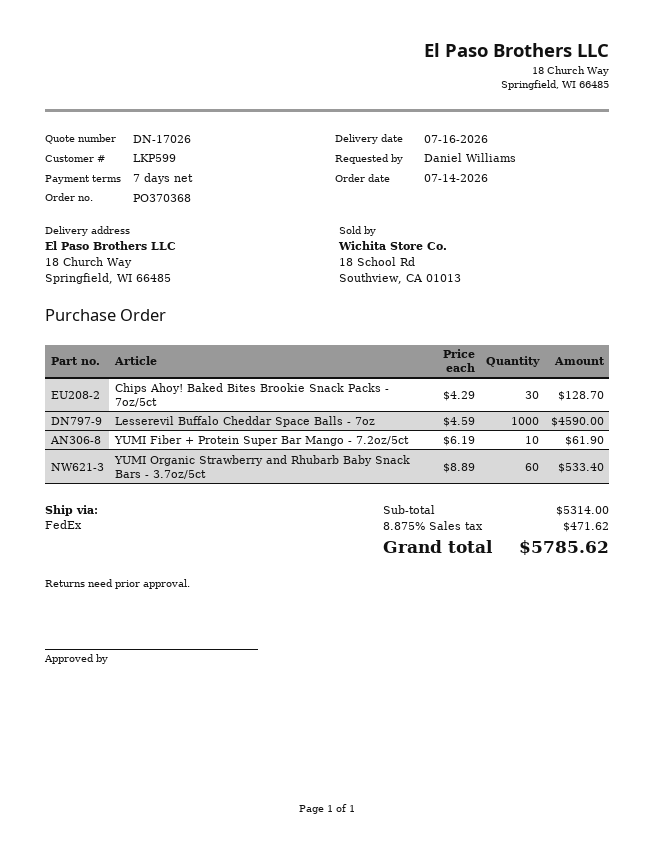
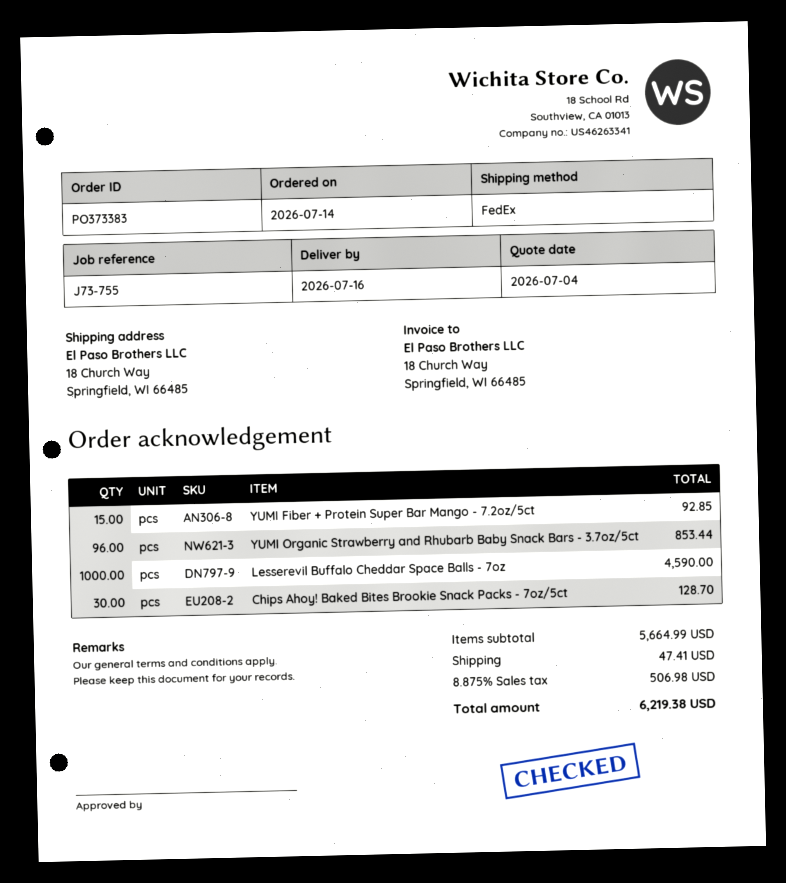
order number: PO370368 -> PO373383
YUMI Fiber + Protein Super Bar Mango - 7.2oz/5ct: 10 for 61.90 -> 15 for 92.85
YUMI Organic Strawberry and Rhubarb Baby Snack Bars - 3.7oz/5ct: 60 for 533.40 -> 96 for 853.44
subtotal: 5314.00 -> 5664.99
shipping: none -> 47.41
tax: 8.875% = 471.62 -> 8.875% = 506.98
total: 5785.62 -> 6219.38

